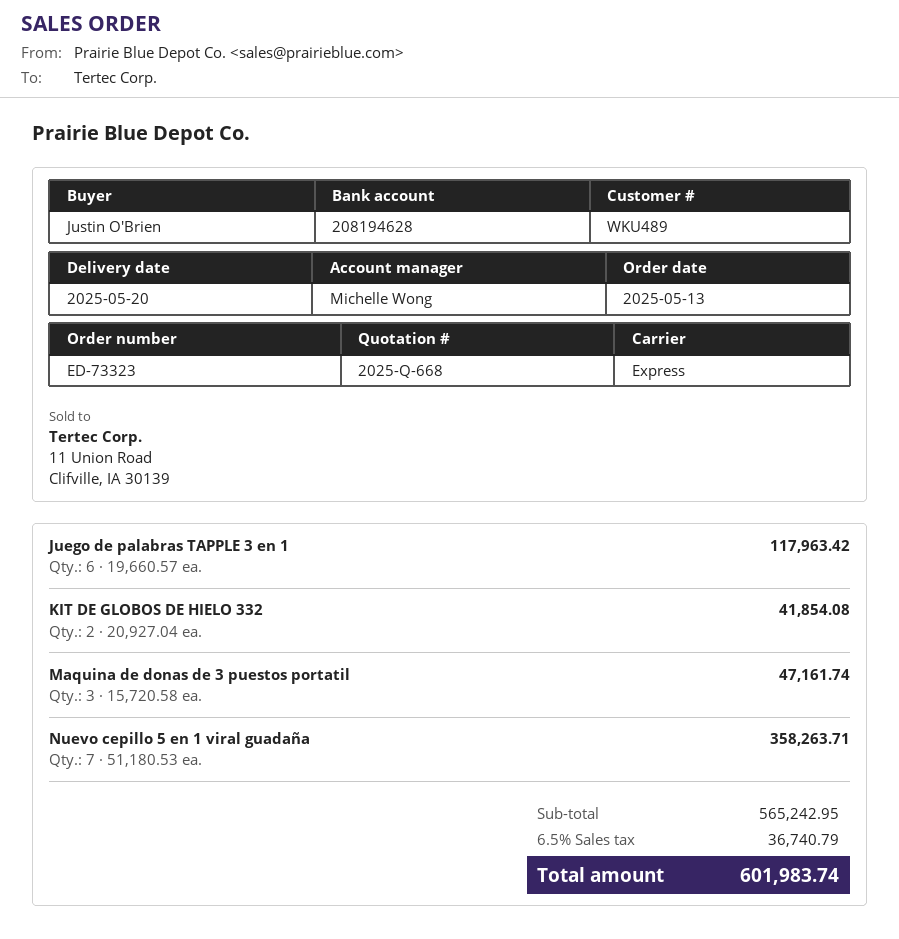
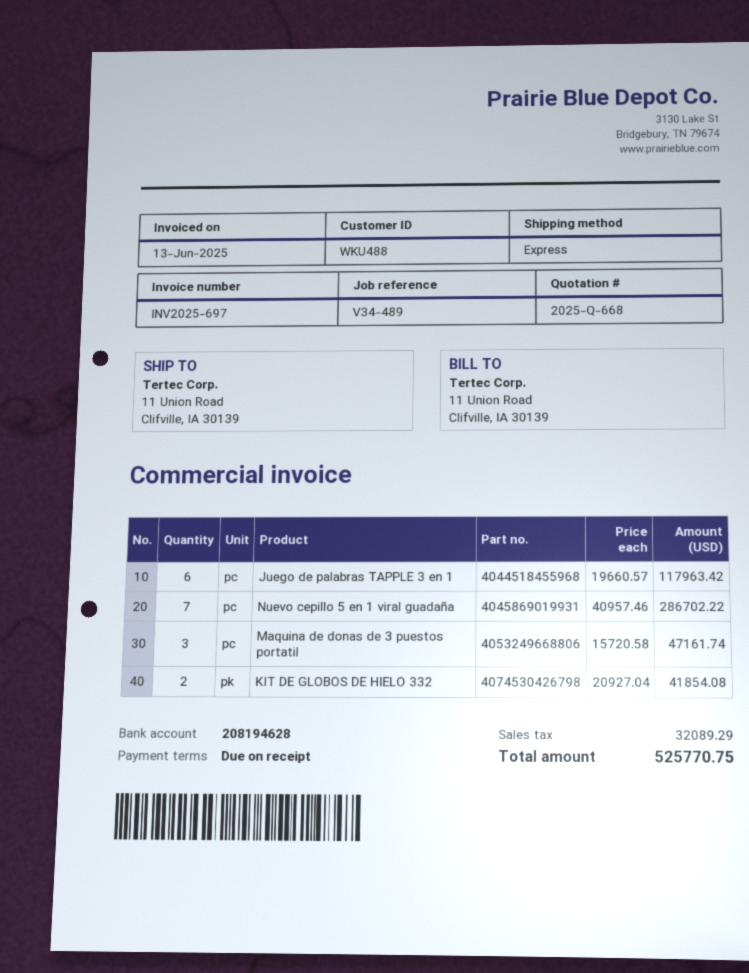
customer number: WKU489 -> WKU488
Nuevo cepillo 5 en 1 viral guadaña: 7 x 51180.53 = 358263.71 -> 7 x 40957.46 = 286702.22
tax: 36740.79 -> 32089.29
total: 601983.74 -> 525770.75

